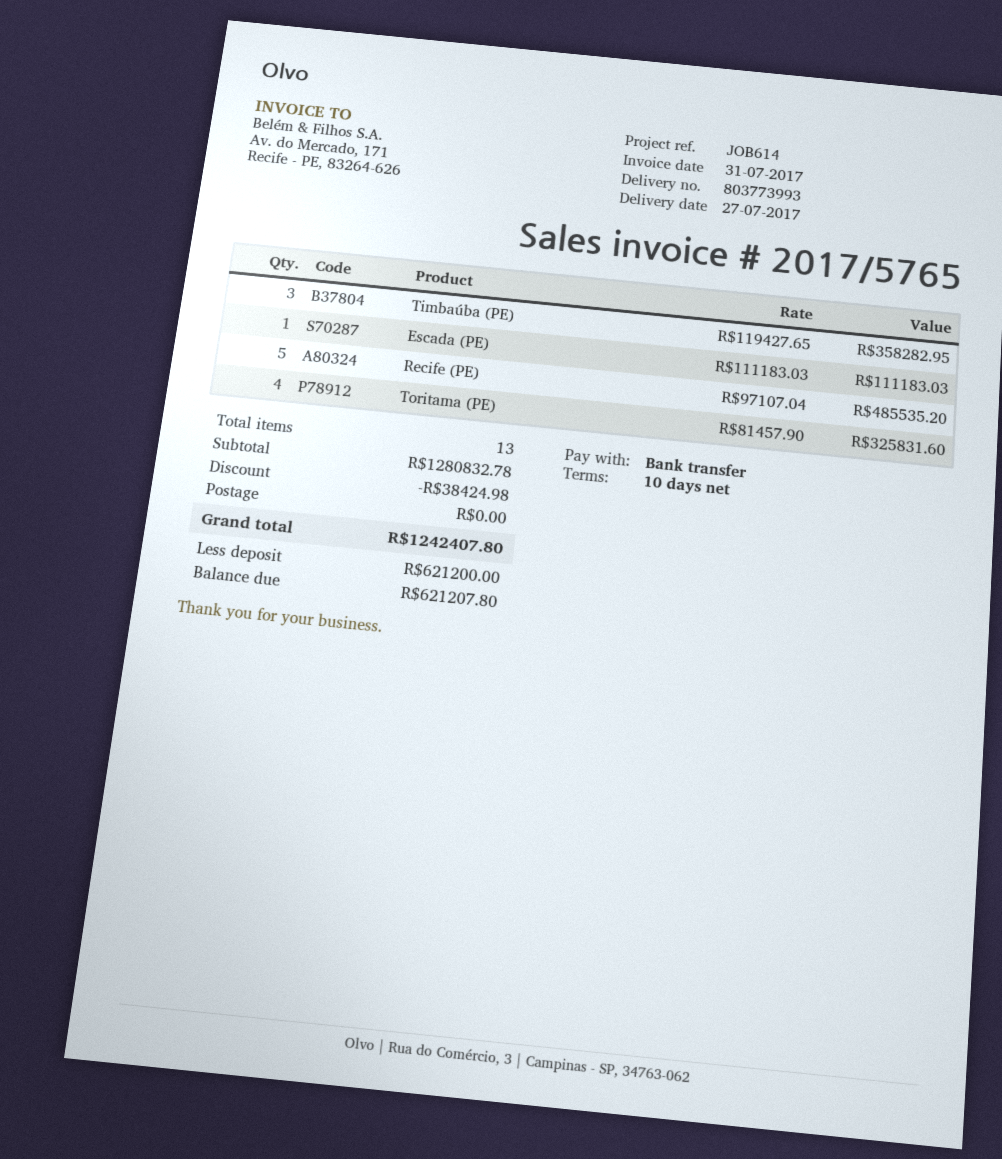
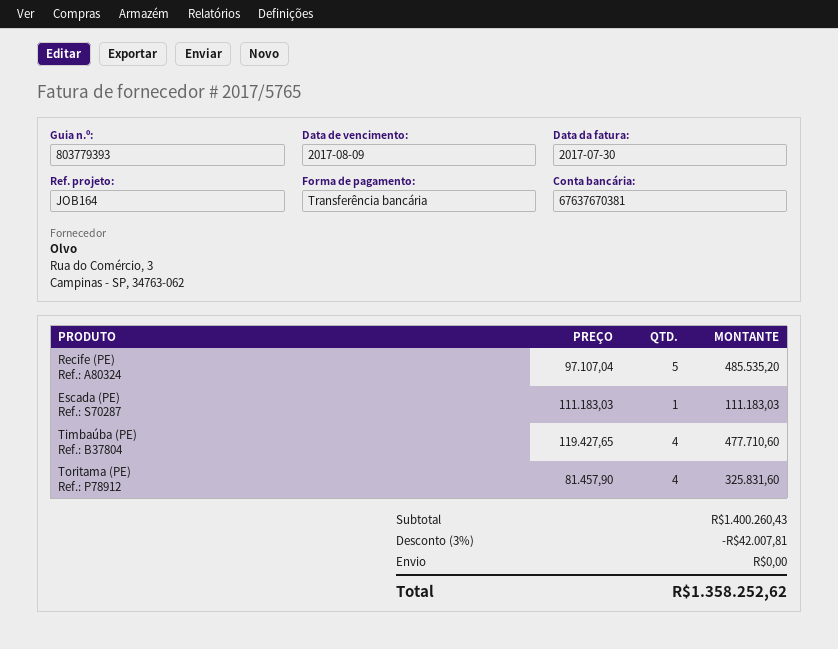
delivery note number: 803773993 -> 803779393
invoice date: 2017-07-31 -> 2017-07-30
reference: JOB614 -> JOB164
Timbaúba (PE): 3 x 119427.65 = 358282.95 -> 4 x 119427.65 = 477710.60
subtotal: 1280832.78 -> 1400260.43
discount: 38424.98 -> 42007.81
total: 1242407.80 -> 1358252.62

